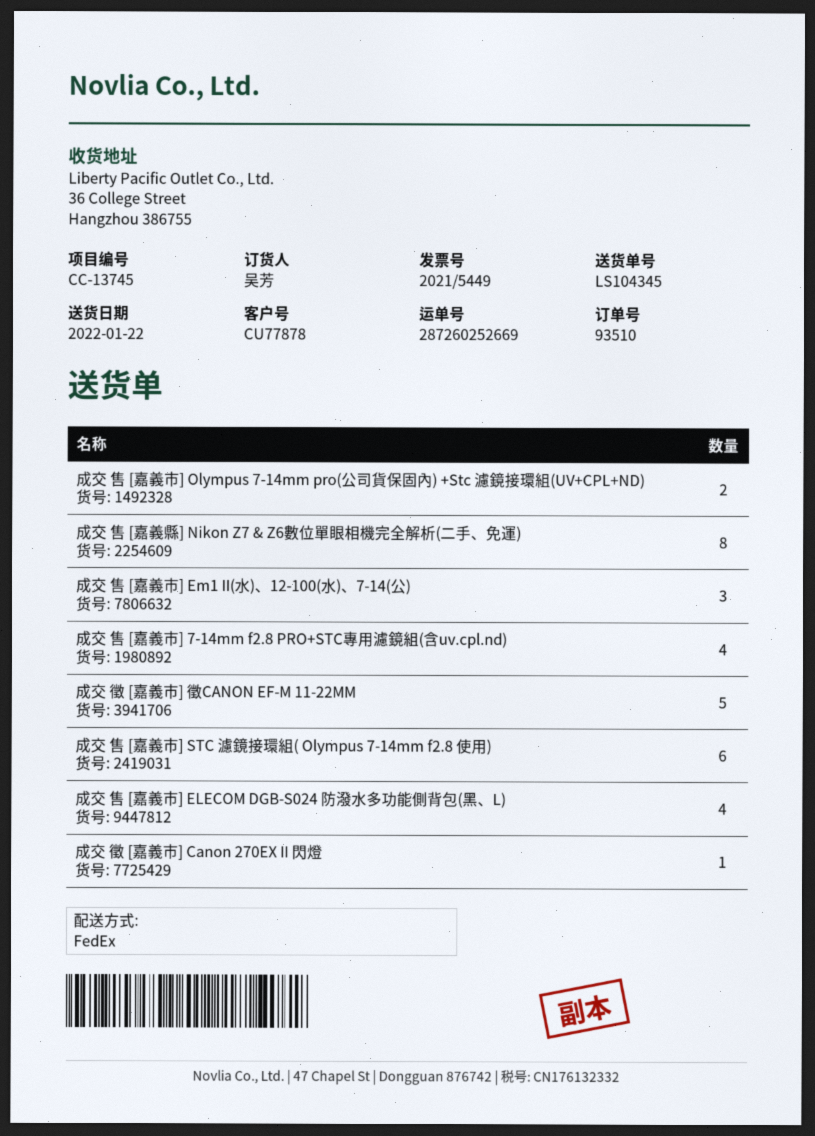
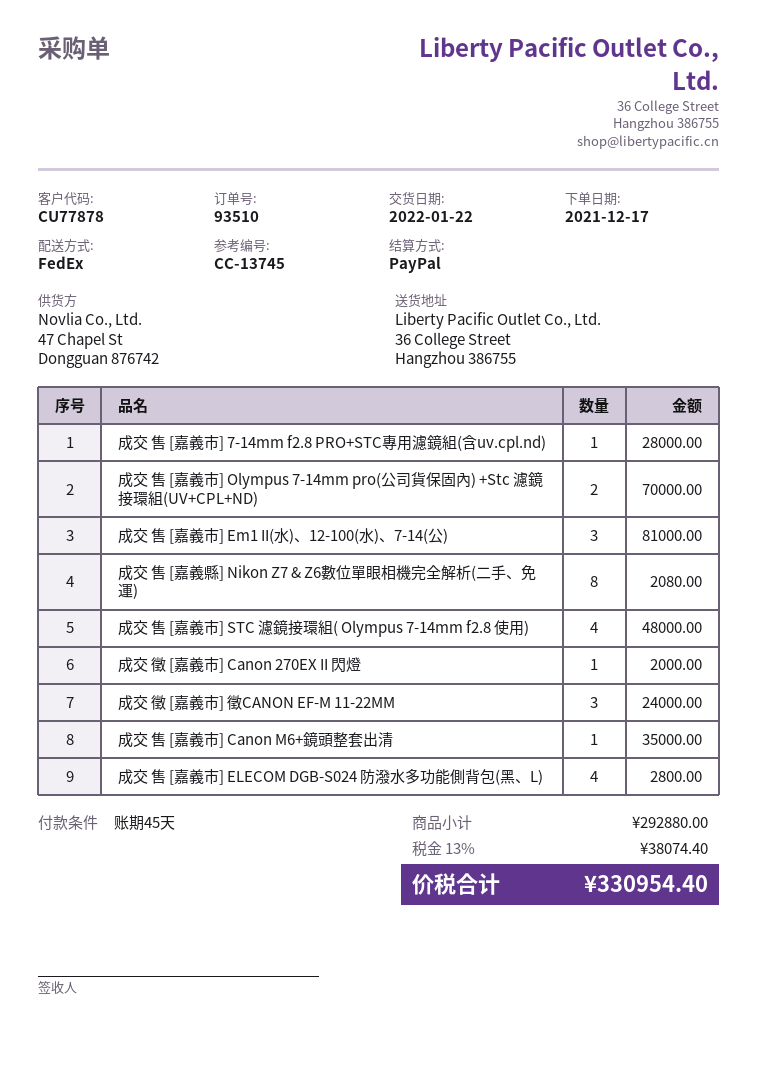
成交 售 [嘉義市] 7-14mm f2.8 PRO+STC專用濾鏡組(含uv.cpl.nd): 4 -> 1
成交 徵 [嘉義市] 徵CANON EF-M 11-22MM: 5 -> 3
成交 售 [嘉義市] STC 濾鏡接環組( Olympus 7-14mm f2.8 使用): 6 -> 4
成交 售 [嘉義市] Canon M6+鏡頭整套出清: none -> 1

